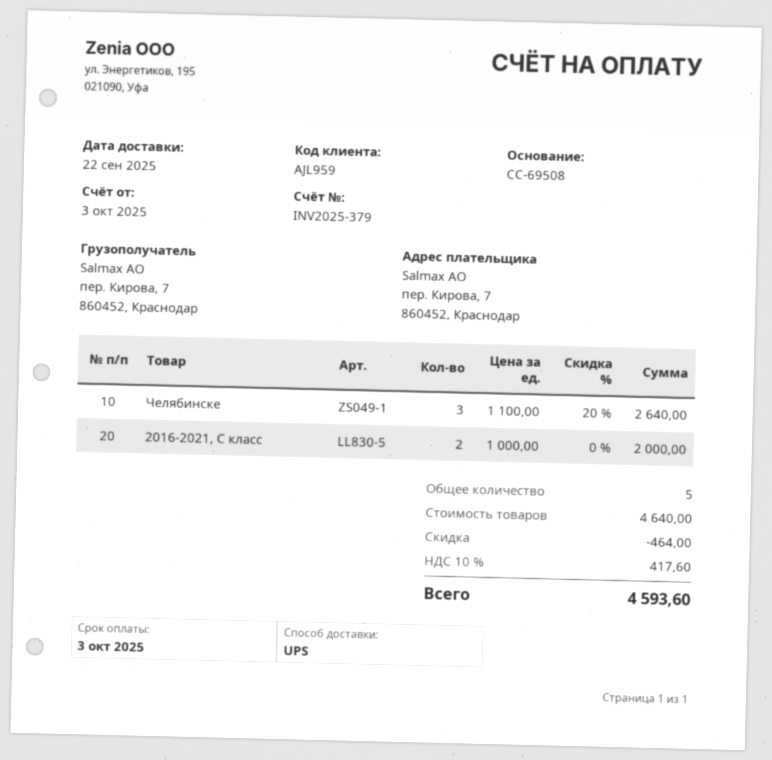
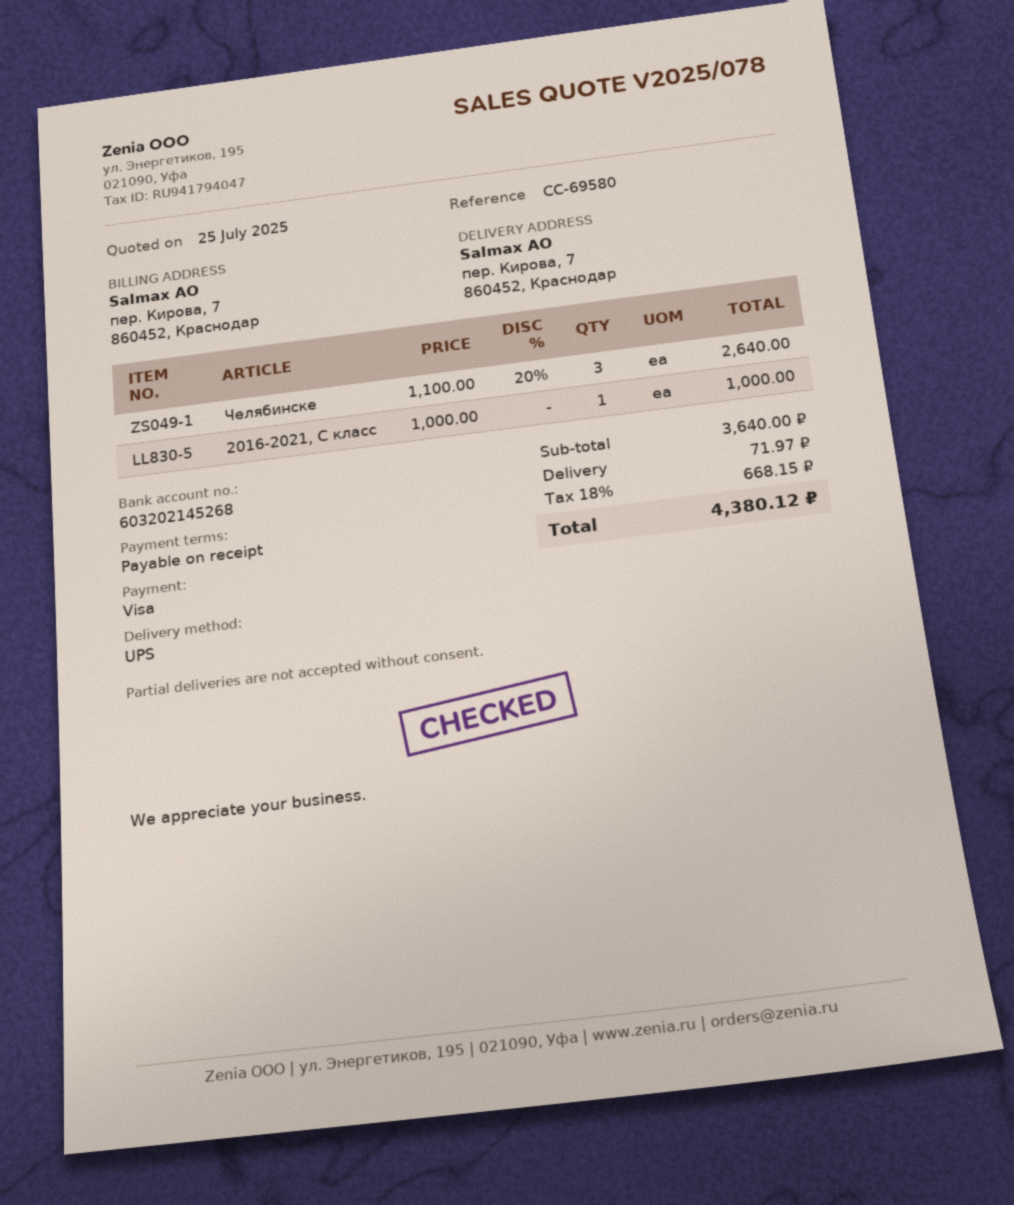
reference: CC-69508 -> CC-69580
2016-2021, C класс: 2 x 1000.00 = 2000.00 -> 1 x 1000.00 = 1000.00
subtotal: 4640.00 -> 3640.00
discount: 464.00 -> none
shipping: none -> 71.97
tax: 10% = 417.60 -> 18% = 668.15
total: 4593.60 -> 4380.12

